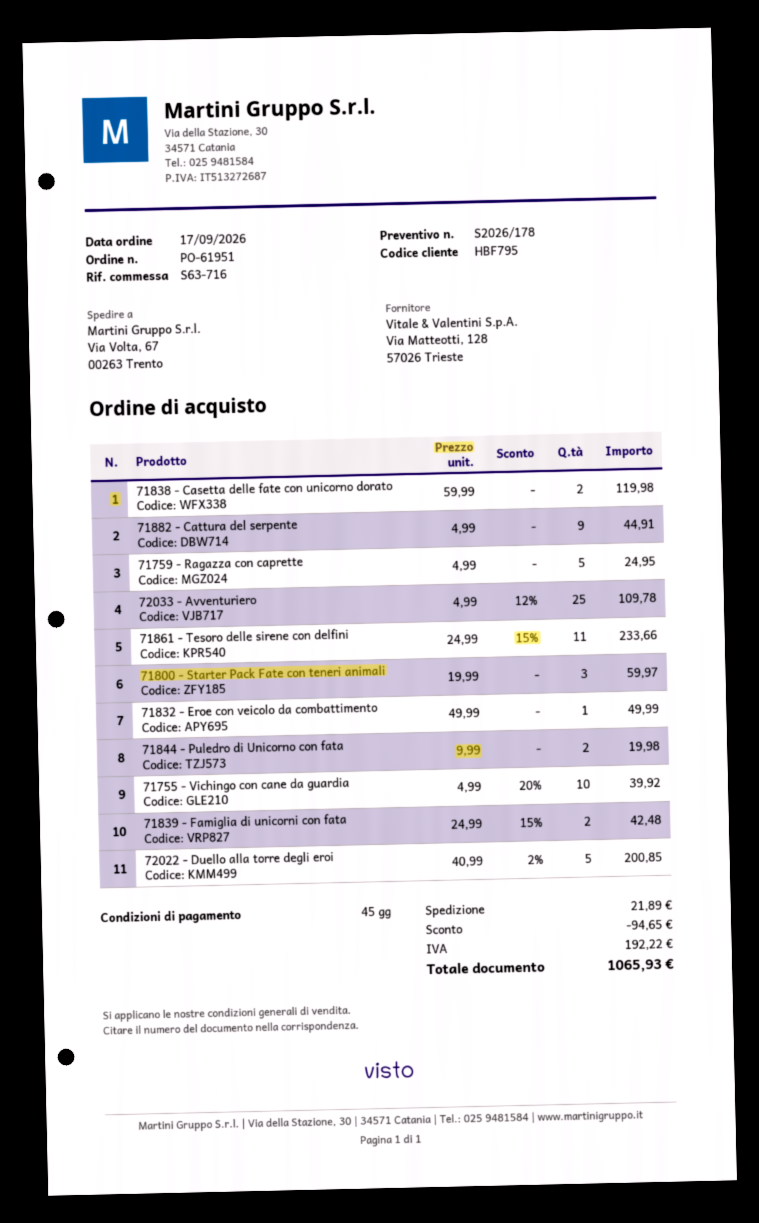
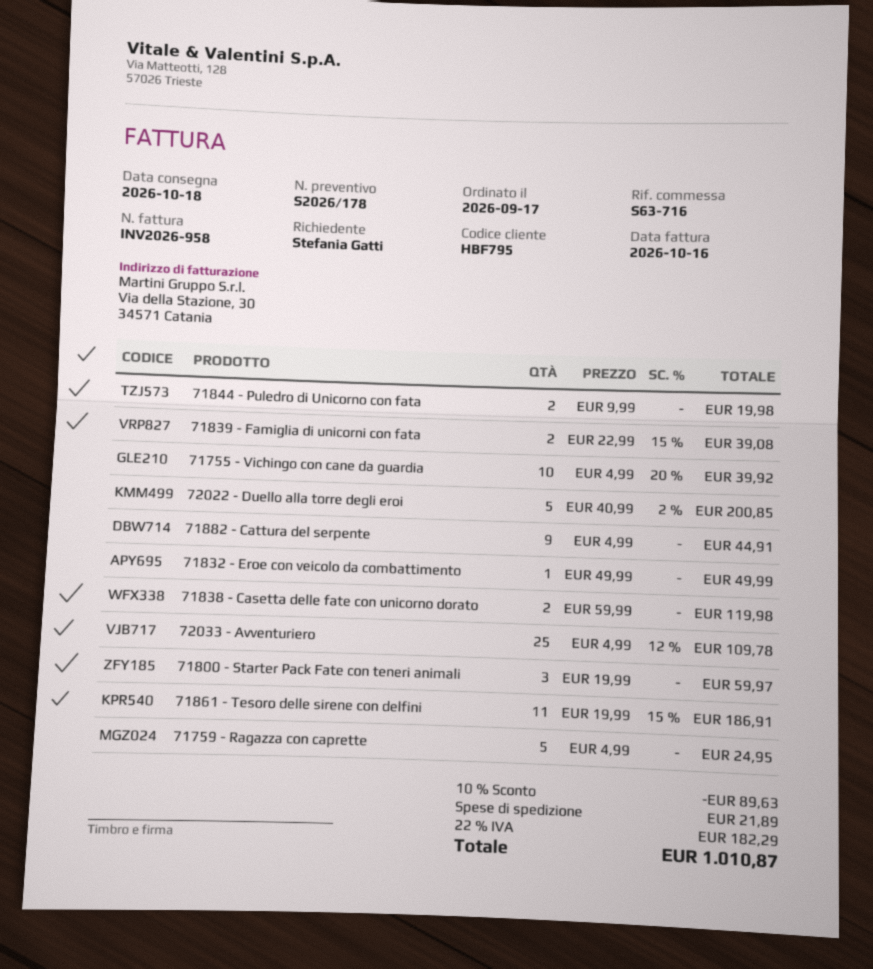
71861 - Tesoro delle sirene con delfini: 11 x 24.99 - 15% = 233.66 -> 11 x 19.99 - 15% = 186.91
71839 - Famiglia di unicorni con fata: 2 x 24.99 - 15% = 42.48 -> 2 x 22.99 - 15% = 39.08
discount: 94.65 -> 89.63
tax: 192.22 -> 182.29
total: 1065.93 -> 1010.87

